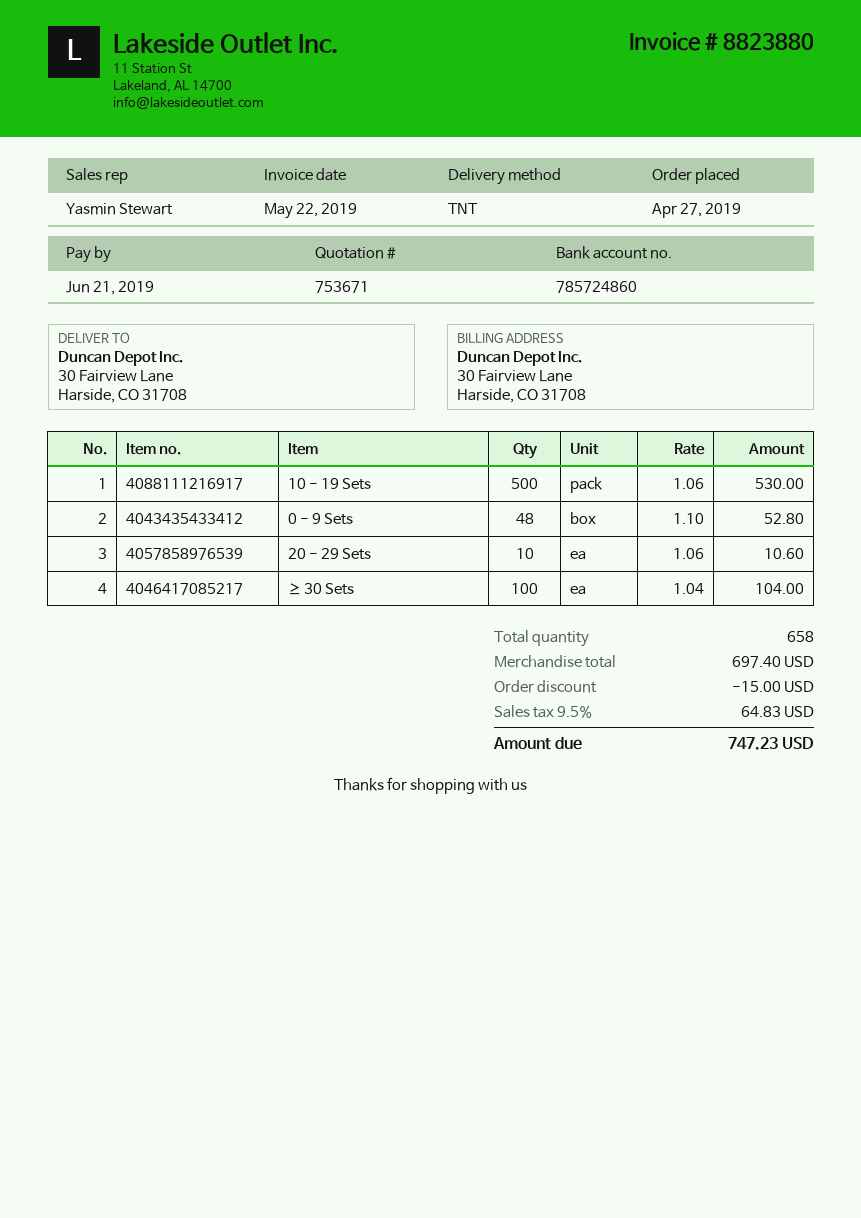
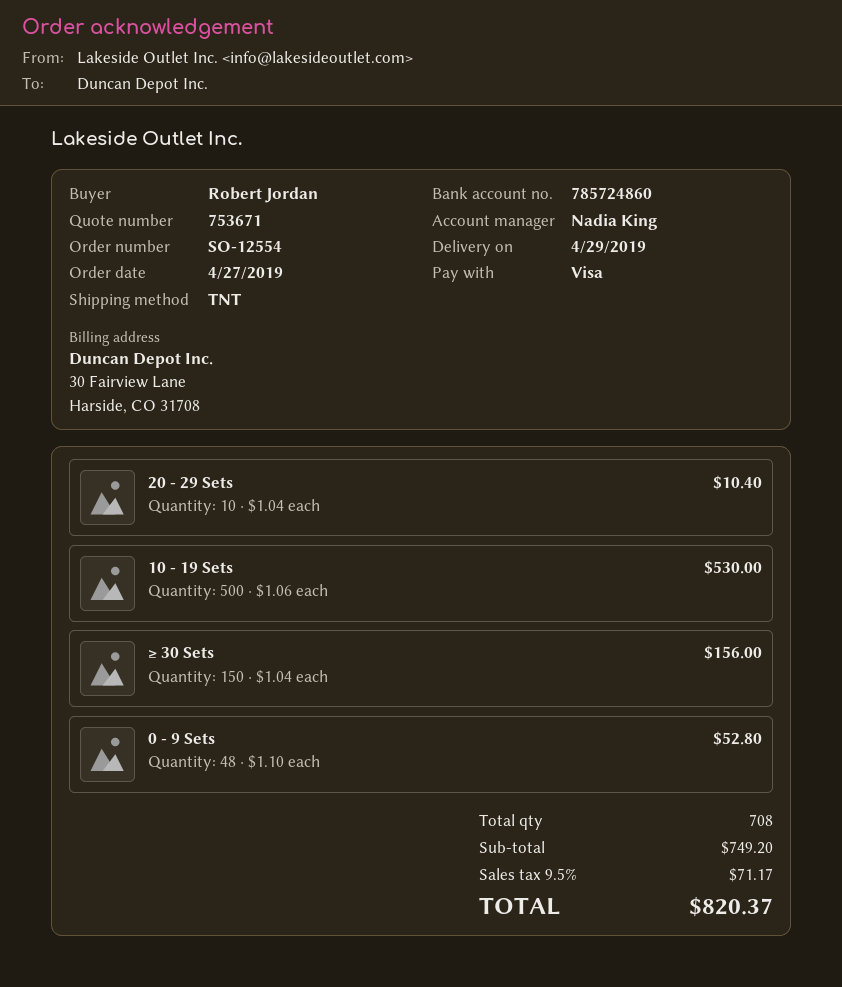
sales rep: Yasmin Stewart -> Nadia King
20 - 29 Sets: 10 x 1.06 = 10.60 -> 10 x 1.04 = 10.40
≥ 30 Sets: 100 x 1.04 = 104.00 -> 150 x 1.04 = 156.00
total quantity: 658 -> 708
subtotal: 697.40 -> 749.20
discount: 15.00 -> none
tax: 9.5% = 64.83 -> 9.5% = 71.17
total: 747.23 -> 820.37

